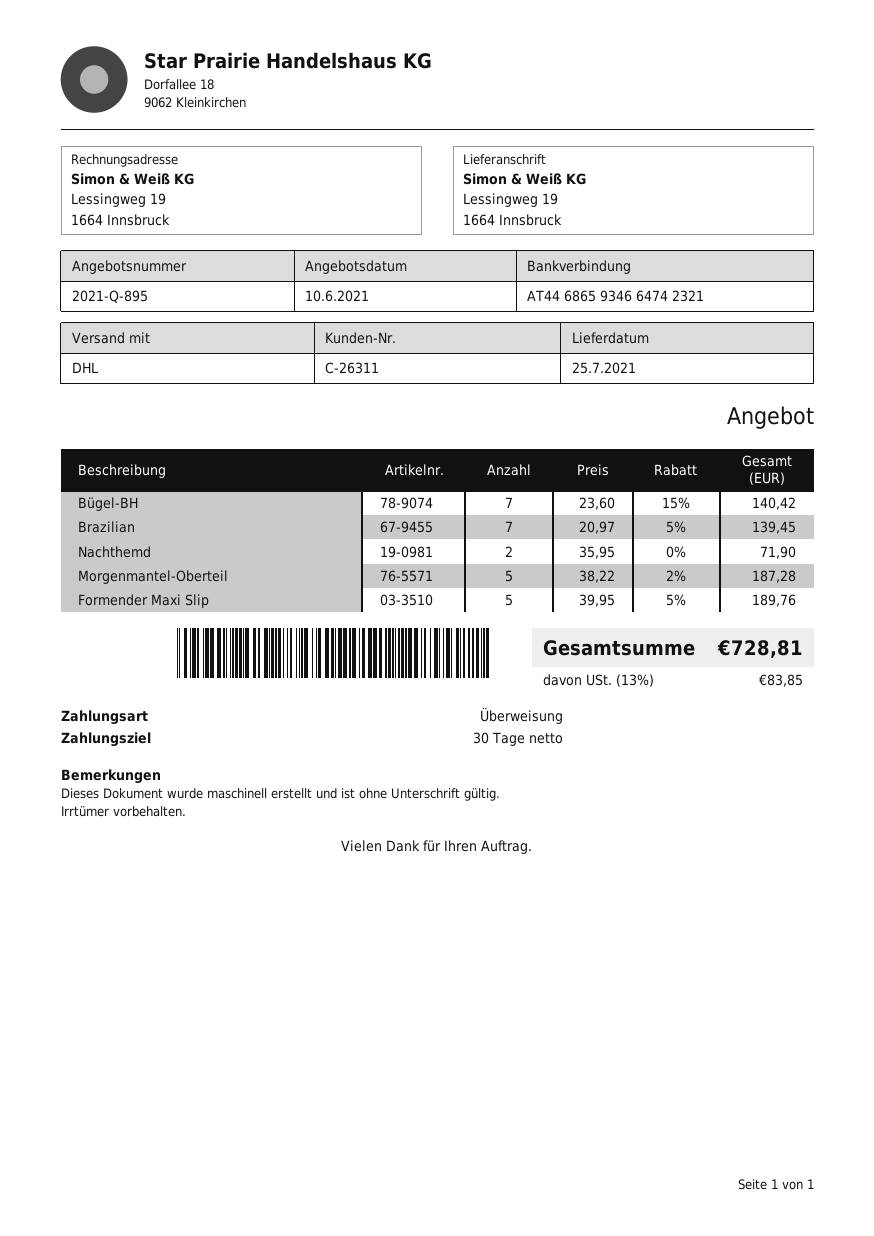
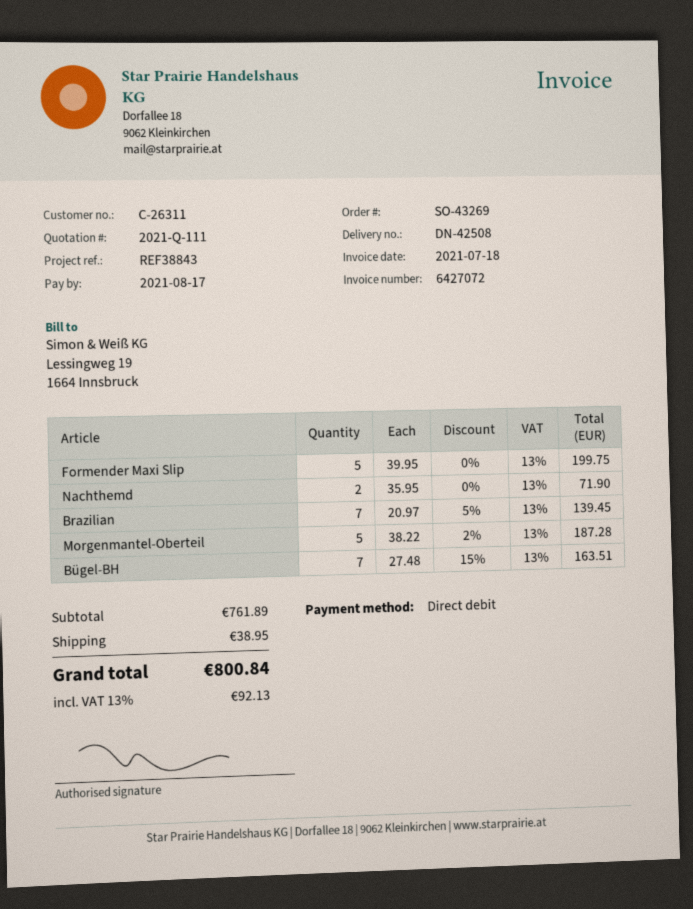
quote number: 2021-Q-895 -> 2021-Q-111
payment method: bank transfer -> direct debit
Bügel-BH: 7 x 23.60 - 15% = 140.42 -> 7 x 27.48 - 15% = 163.51
Formender Maxi Slip: 5 x 39.95 - 5% = 189.76 -> 5 x 39.95 = 199.75
shipping: none -> 38.95
tax: 13% = 83.85 -> 13% = 92.13
total: 728.81 -> 800.84

